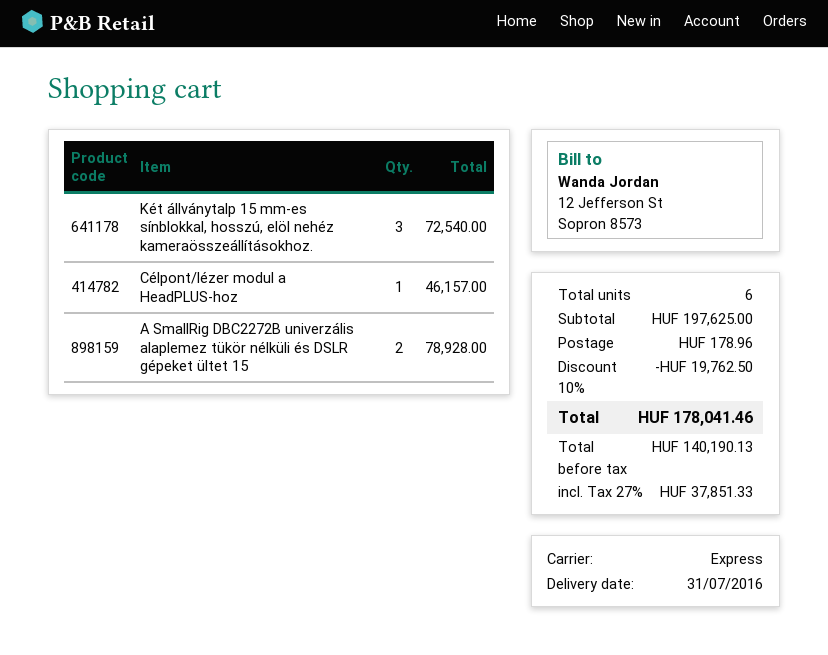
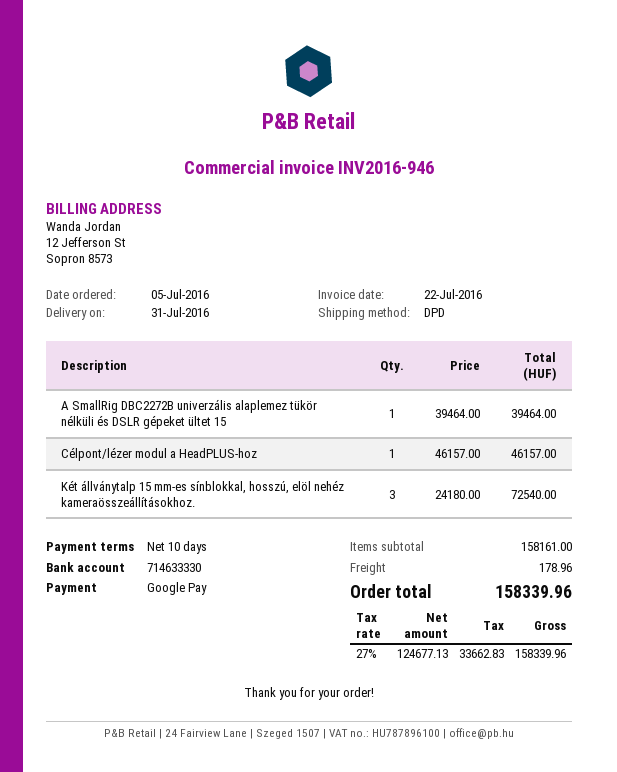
shipping method: express -> DPD
A SmallRig DBC2272B univerzális alaplemez tükör nélküli és DSLR gépeket ültet 15: 2 for 78928.00 -> 1 for 39464.00
subtotal: 197625.00 -> 158161.00
discount: 10% = 19762.50 -> none
net: 140190.13 -> 124677.13
tax: 27% = 37851.33 -> 27% = 33662.83
total: 178041.46 -> 158339.96

